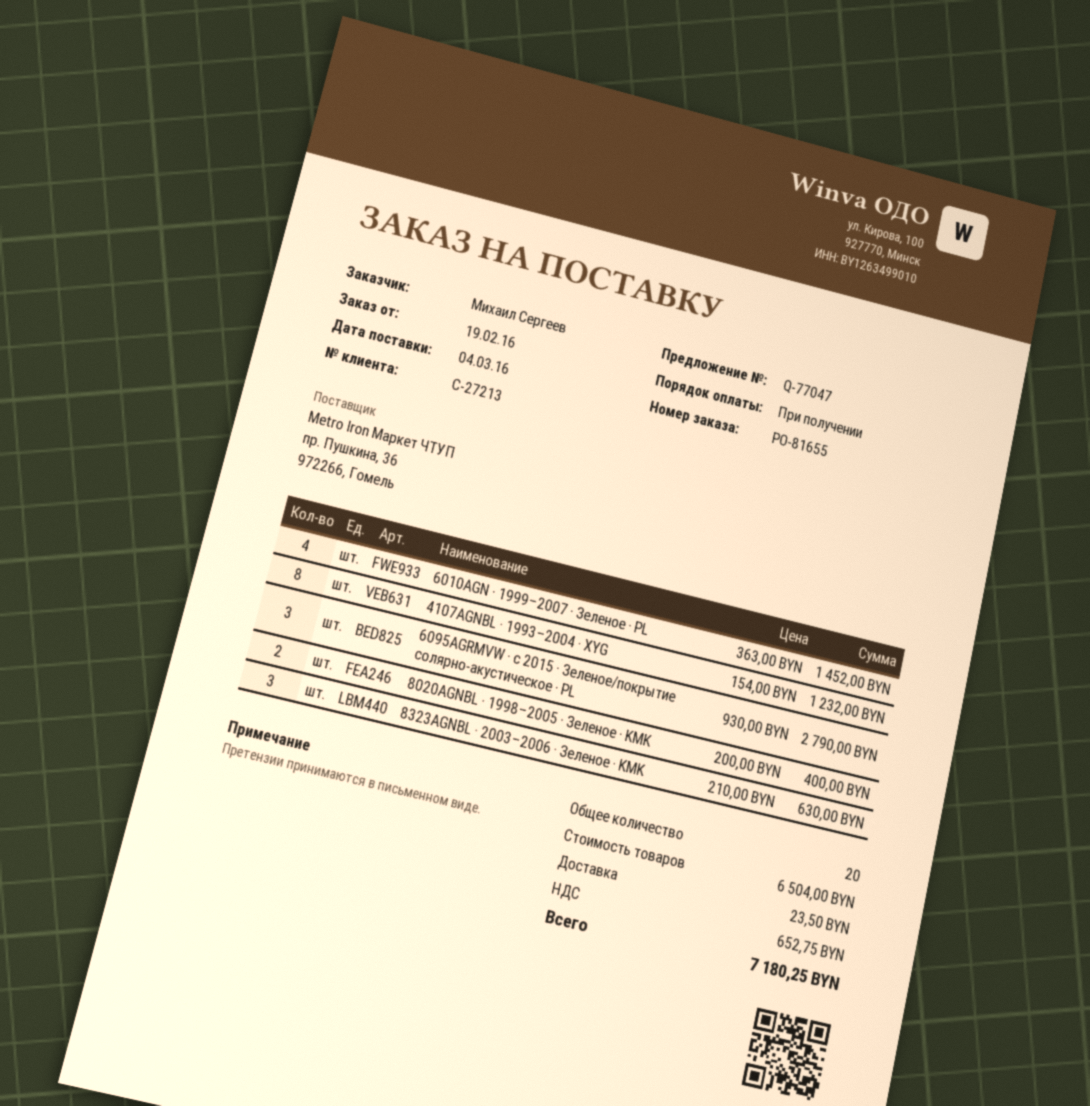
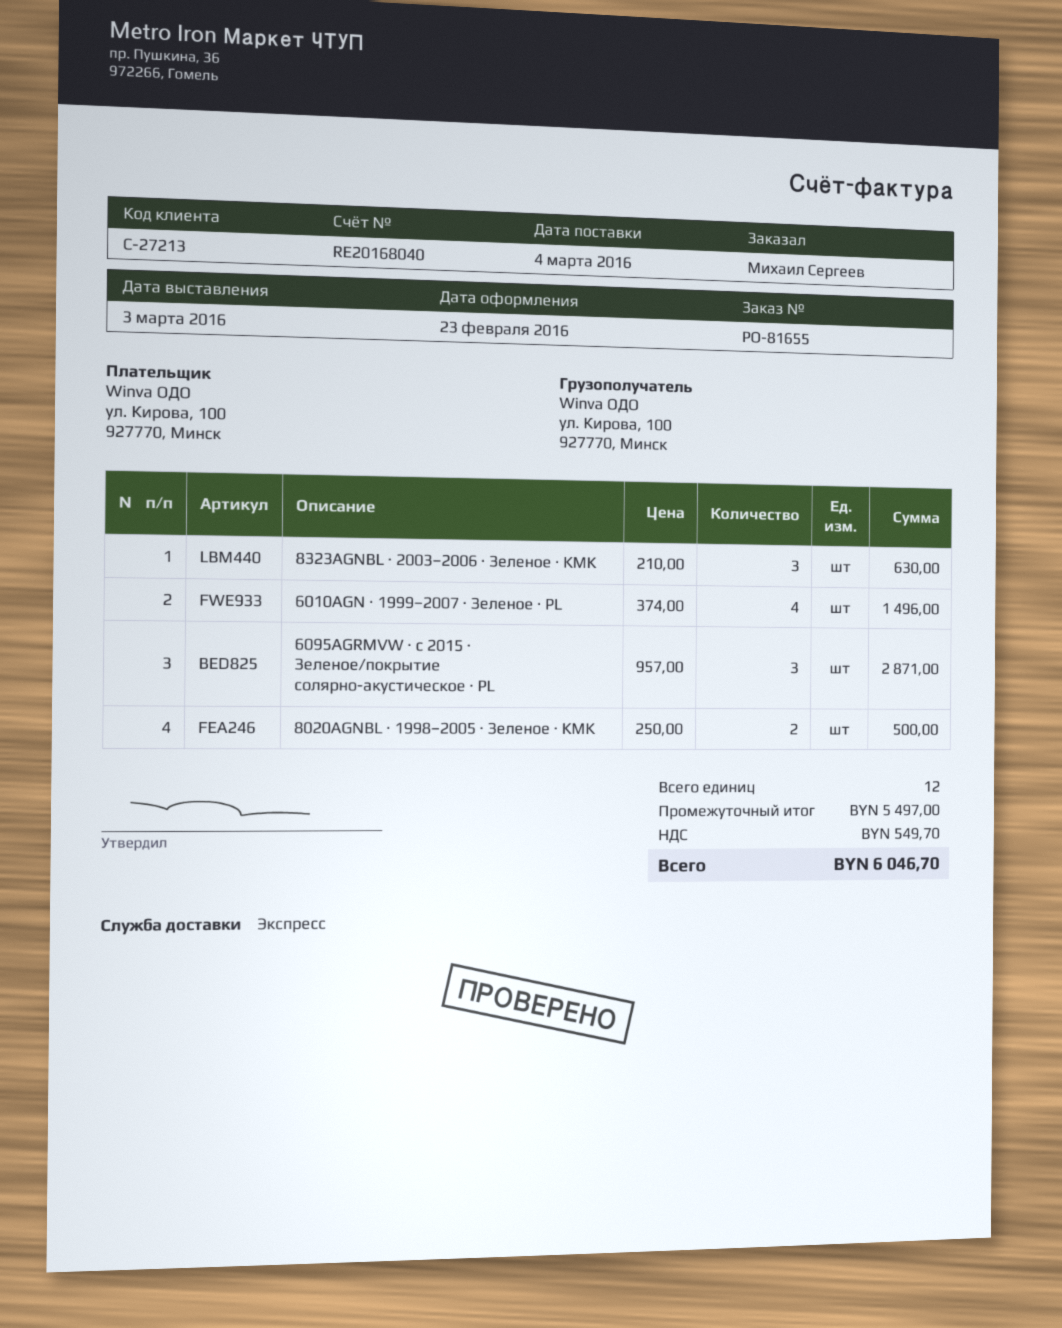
order date: 2016-02-19 -> 2016-02-23
6010AGN · 1999–2007 · Зеленое · PL: 4 x 363.00 = 1452.00 -> 4 x 374.00 = 1496.00
4107AGNBL · 1993–2004 · XYG: 8 x 154.00 = 1232.00 -> none
6095AGRMVW · с 2015 · Зеленое/покрытие солярно-акустическое · PL: 3 x 930.00 = 2790.00 -> 3 x 957.00 = 2871.00
8020AGNBL · 1998–2005 · Зеленое · KMK: 2 x 200.00 = 400.00 -> 2 x 250.00 = 500.00
total quantity: 20 -> 12
subtotal: 6504.00 -> 5497.00
shipping: 23.50 -> none
tax: 652.75 -> 549.70
total: 7180.25 -> 6046.70

